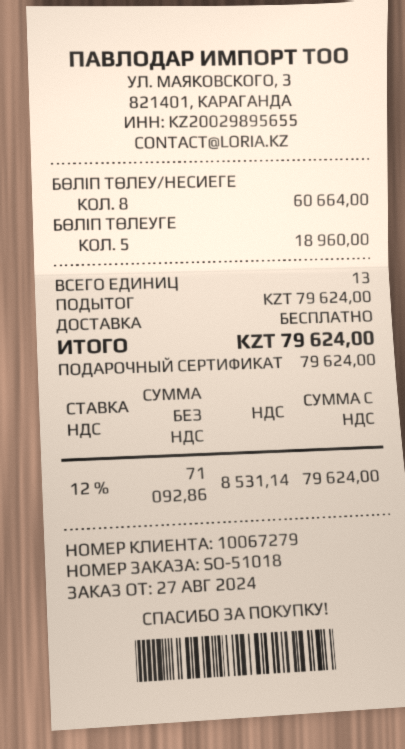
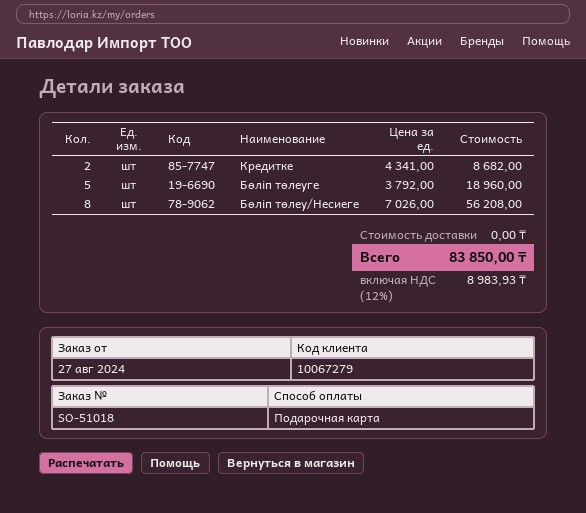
БӨЛІП ТӨЛЕУ/НЕСИЕГЕ: 8 for 60664.00 -> 8 for 56208.00
Кредитке: none -> 2 for 8682.00
tax: 12% = 8531.14 -> 12% = 8983.93
total: 79624.00 -> 83850.00

